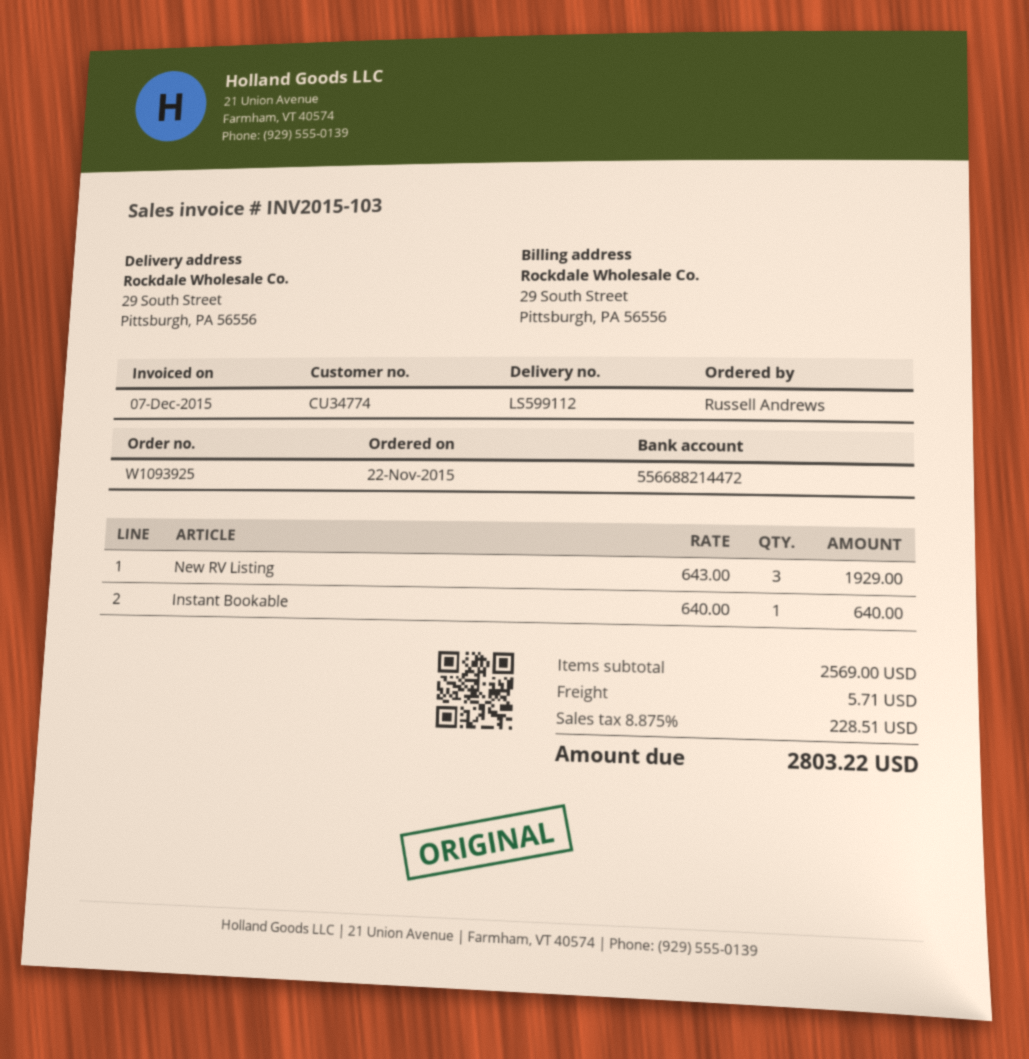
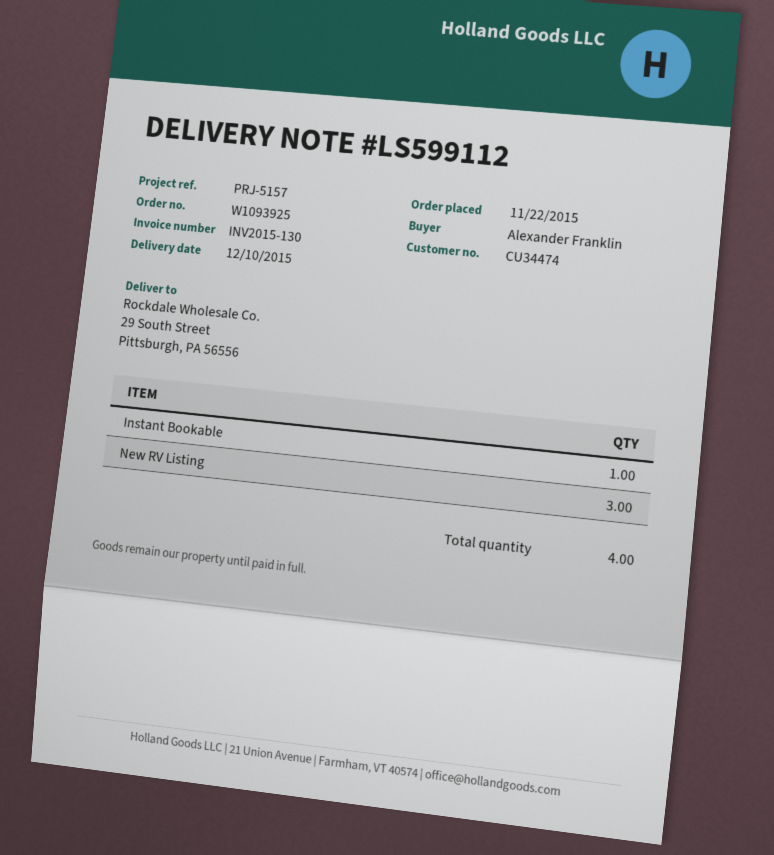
invoice number: INV2015-103 -> INV2015-130
customer number: CU34774 -> CU34474
ordered by: Russell Andrews -> Alexander Franklin

